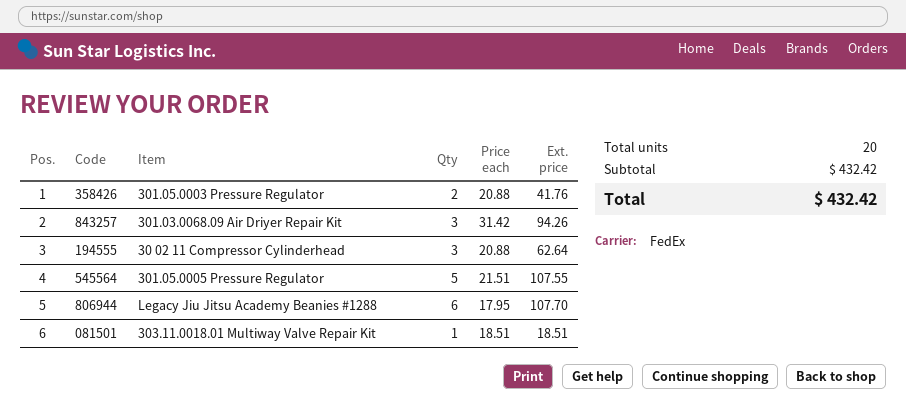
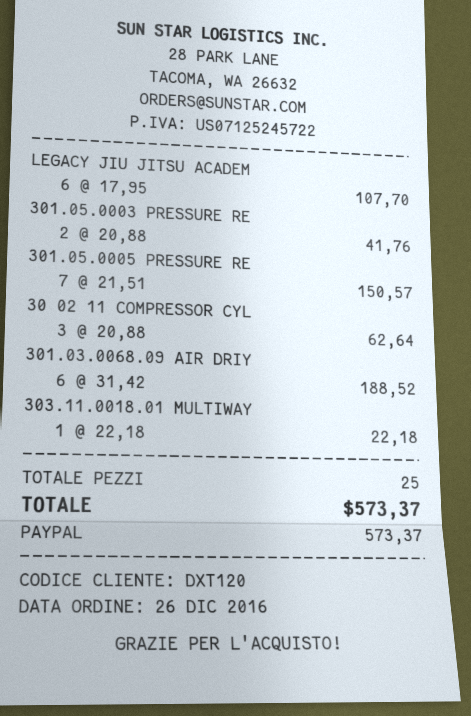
301.03.0068.09 Air Driyer Repair Kit: 3 x 31.42 = 94.26 -> 6 x 31.42 = 188.52
301.05.0005 Pressure Regulator: 5 x 21.51 = 107.55 -> 7 x 21.51 = 150.57
303.11.0018.01 Multiway Valve Repair Kit: 1 x 18.51 = 18.51 -> 1 x 22.18 = 22.18
total quantity: 20 -> 25
total: 432.42 -> 573.37

